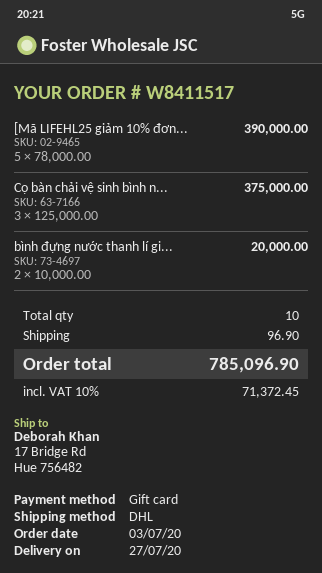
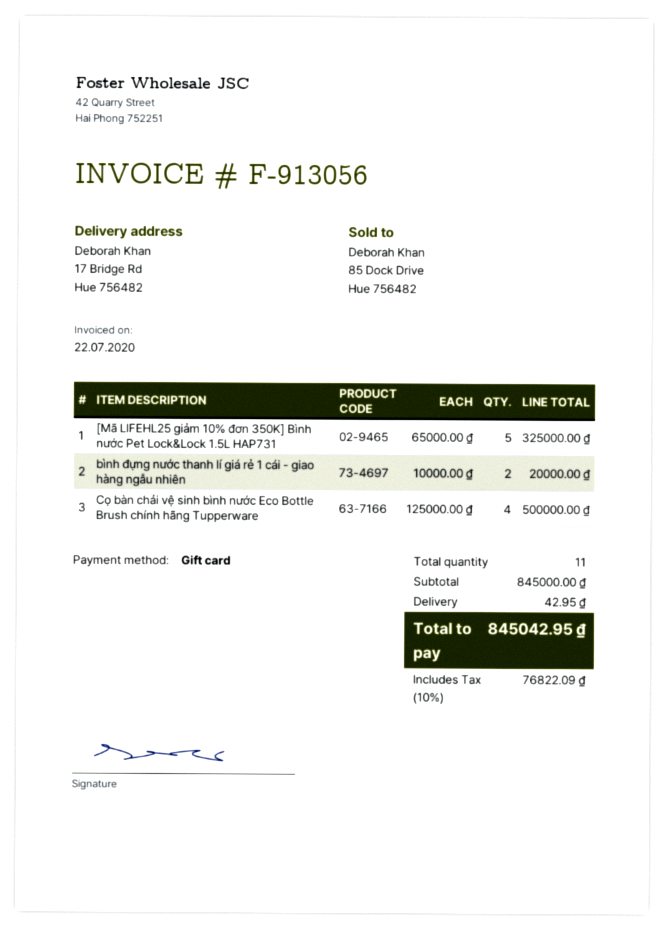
[Mã LIFEHL25 giảm 10% đơn...: 5 x 78000.00 = 390000.00 -> 5 x 65000.00 = 325000.00
Cọ bàn chải vệ sinh bình n...: 3 x 125000.00 = 375000.00 -> 4 x 125000.00 = 500000.00
total quantity: 10 -> 11
shipping: 96.90 -> 42.95
tax: 10% = 71372.45 -> 10% = 76822.09
total: 785096.90 -> 845042.95

